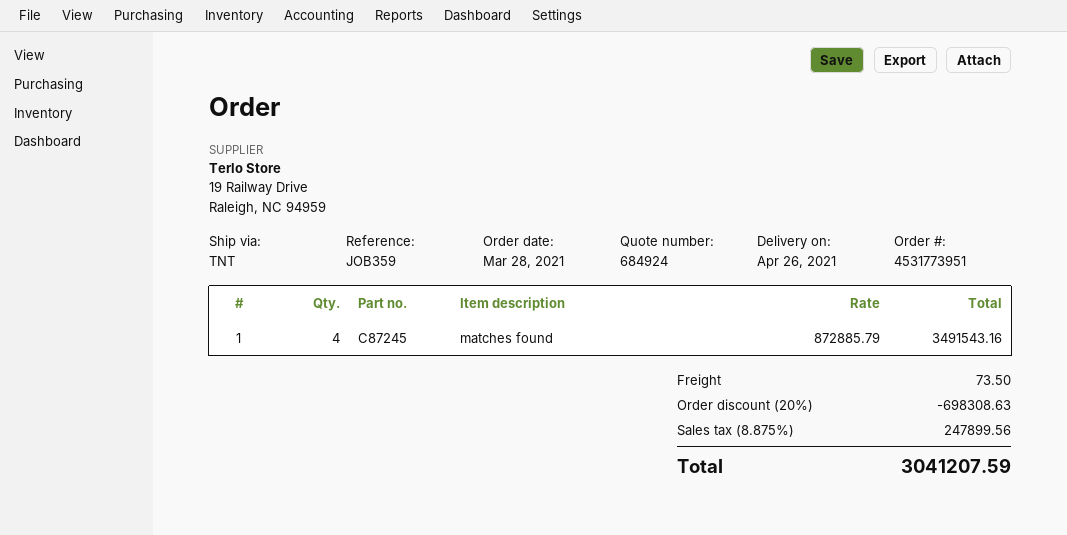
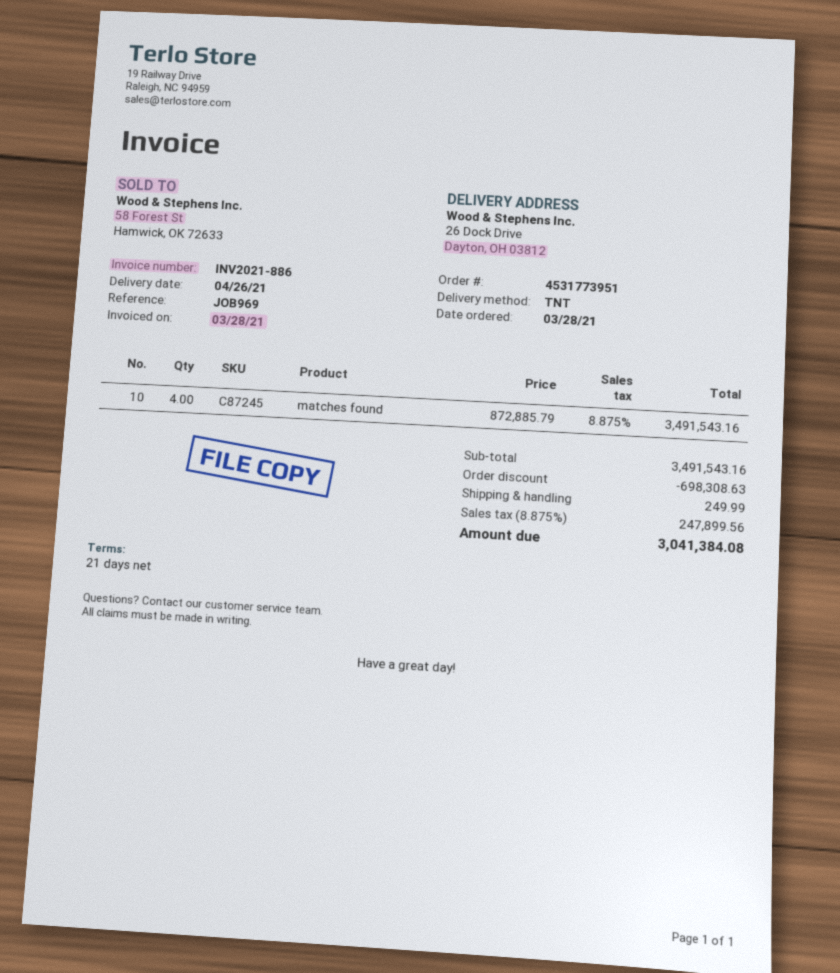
reference: JOB359 -> JOB969
shipping: 73.50 -> 249.99
total: 3041207.59 -> 3041384.08

